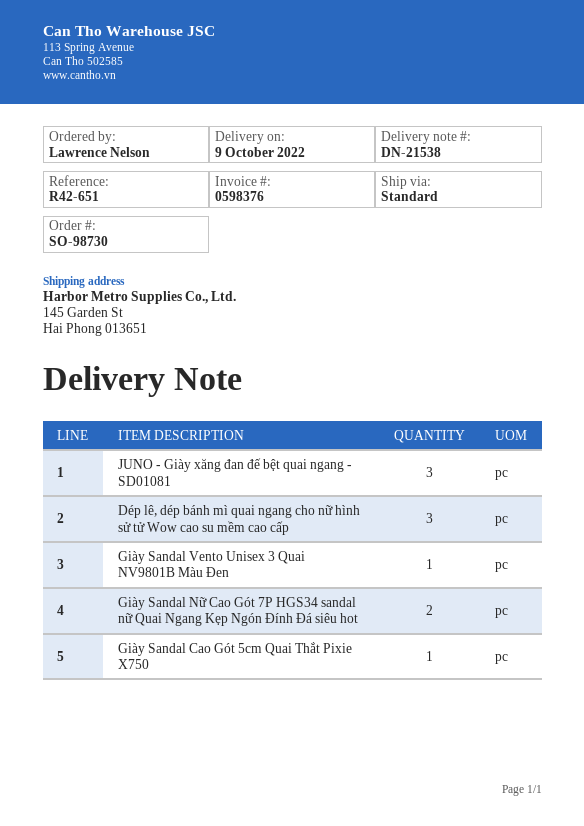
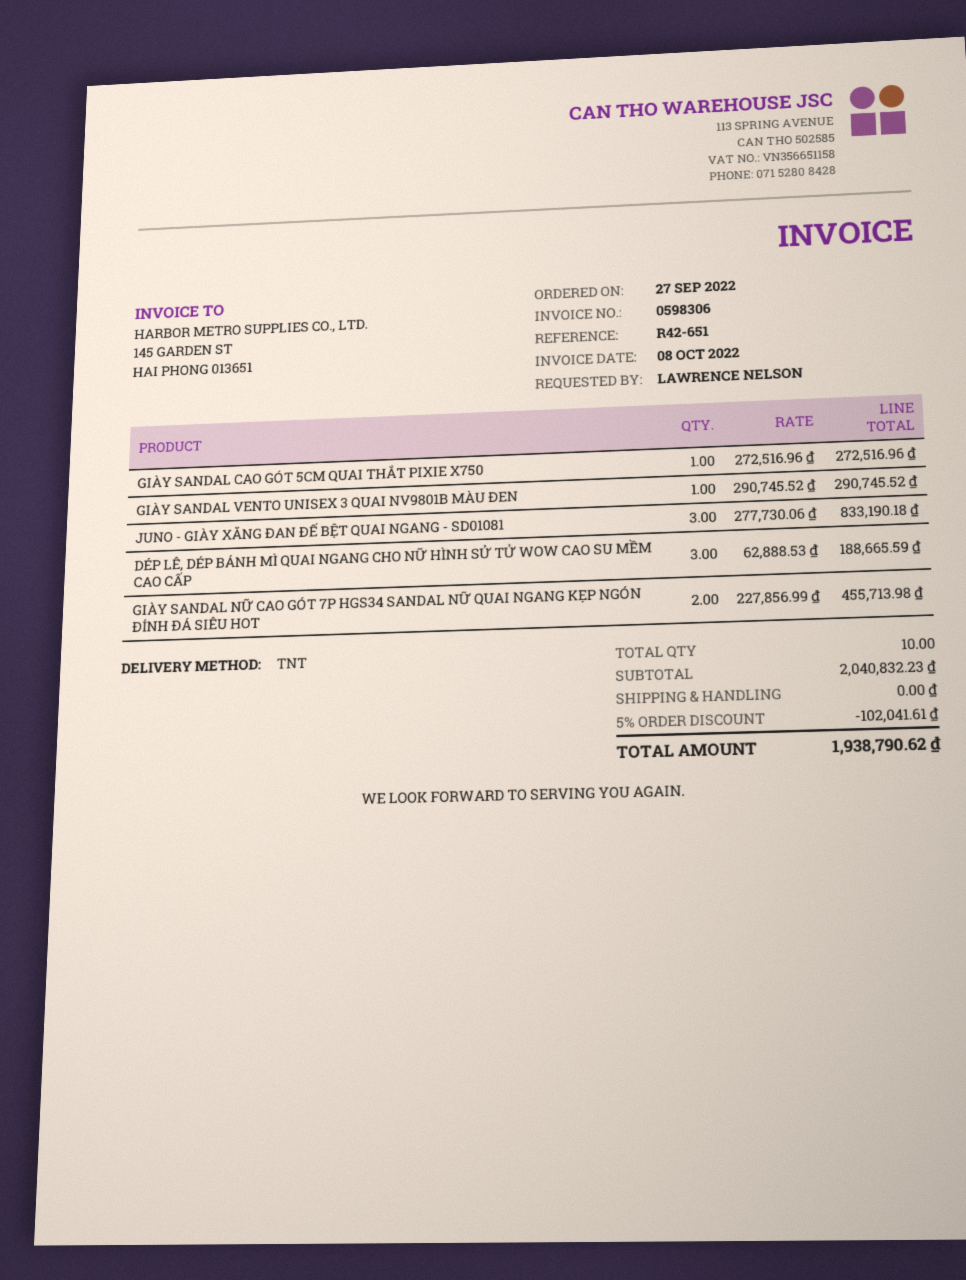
invoice number: 0598376 -> 0598306
shipping method: standard -> TNT

